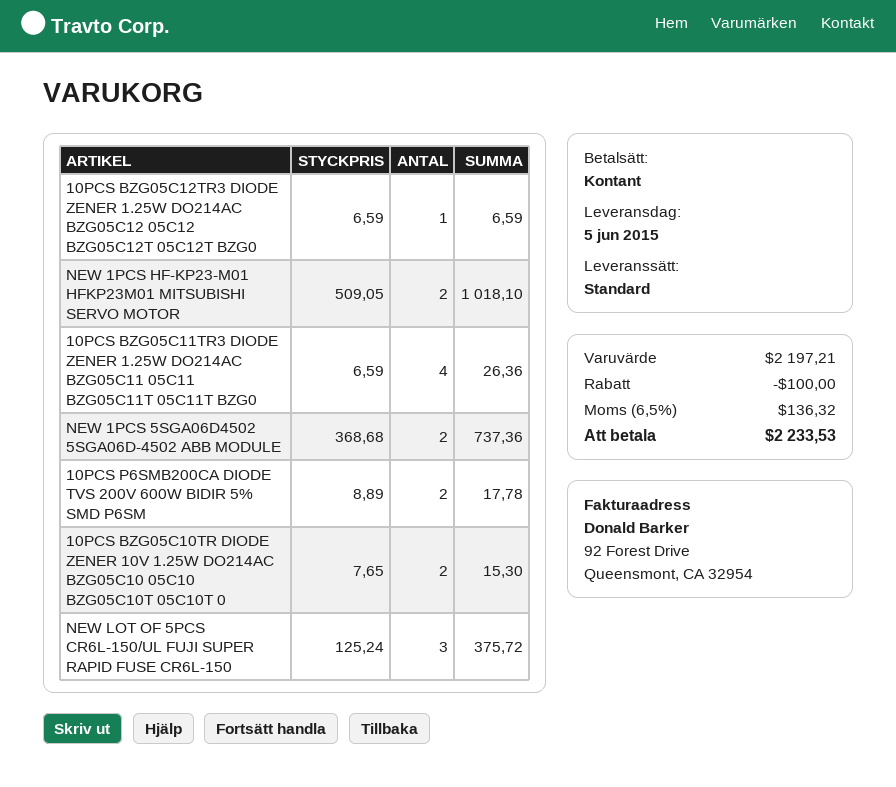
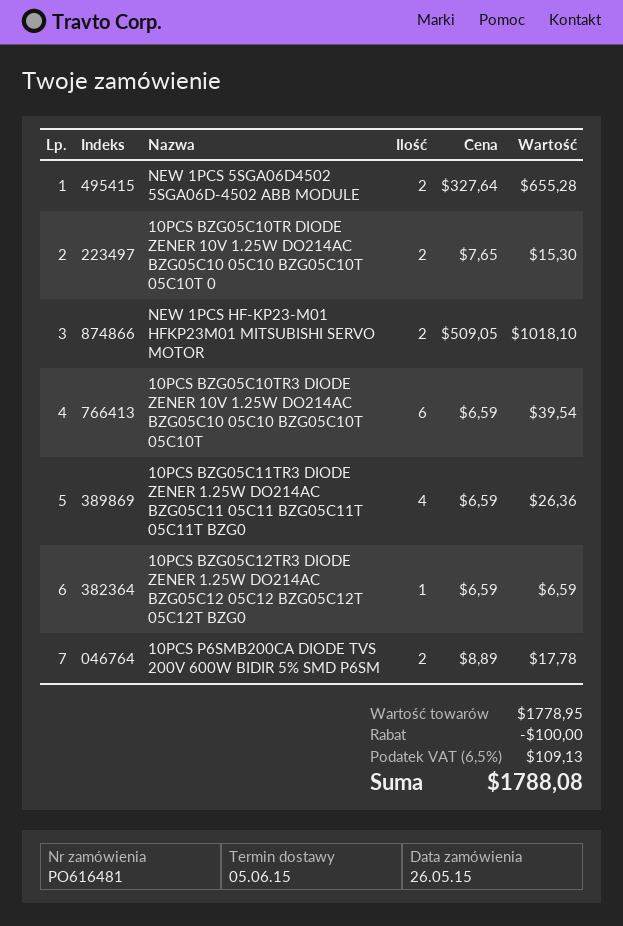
NEW 1PCS 5SGA06D4502 5SGA06D-4502 ABB MODULE: 2 x 368.68 = 737.36 -> 2 x 327.64 = 655.28
NEW LOT OF 5PCS CR6L-150/UL FUJI SUPER RAPID FUSE CR6L-150: 3 x 125.24 = 375.72 -> none
10PCS BZG05C10TR3 DIODE ZENER 10V 1.25W DO214AC BZG05C10 05C10 BZG05C10T 05C10T: none -> 6 x 6.59 = 39.54
subtotal: 2197.21 -> 1778.95
tax: 6.5% = 136.32 -> 6.5% = 109.13
total: 2233.53 -> 1788.08

